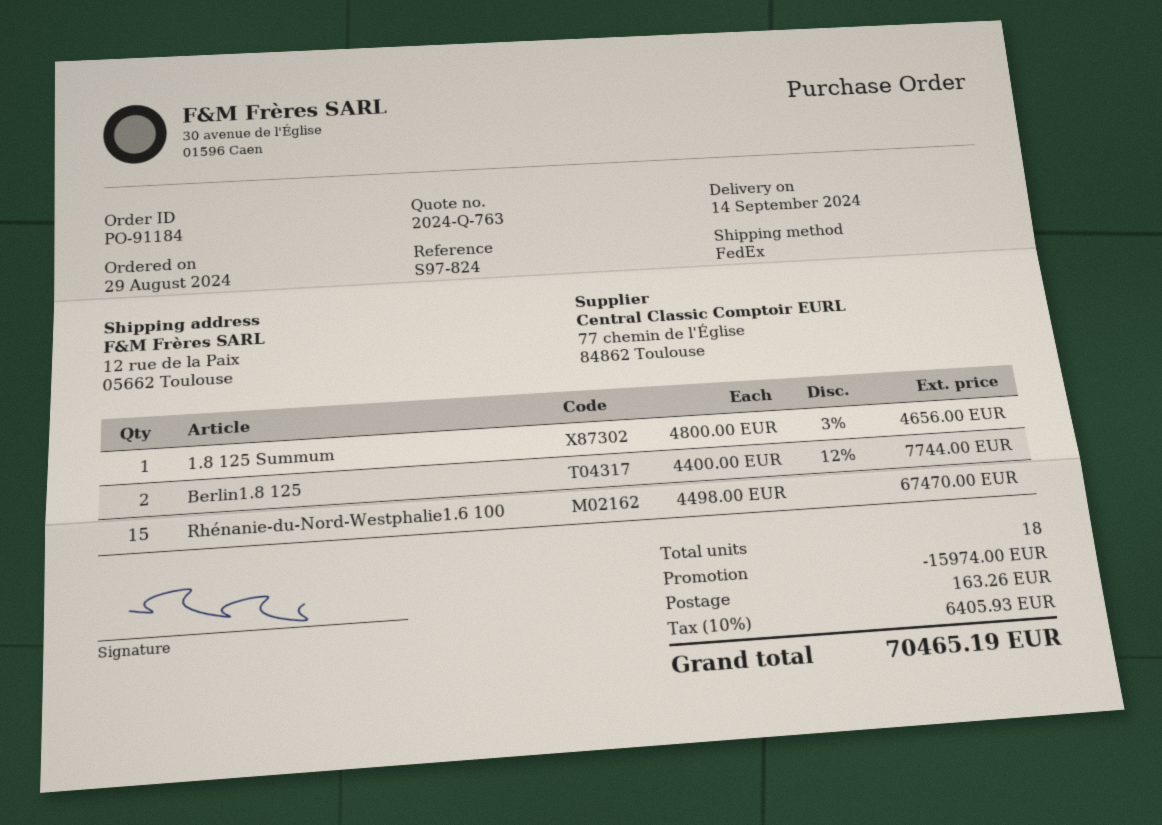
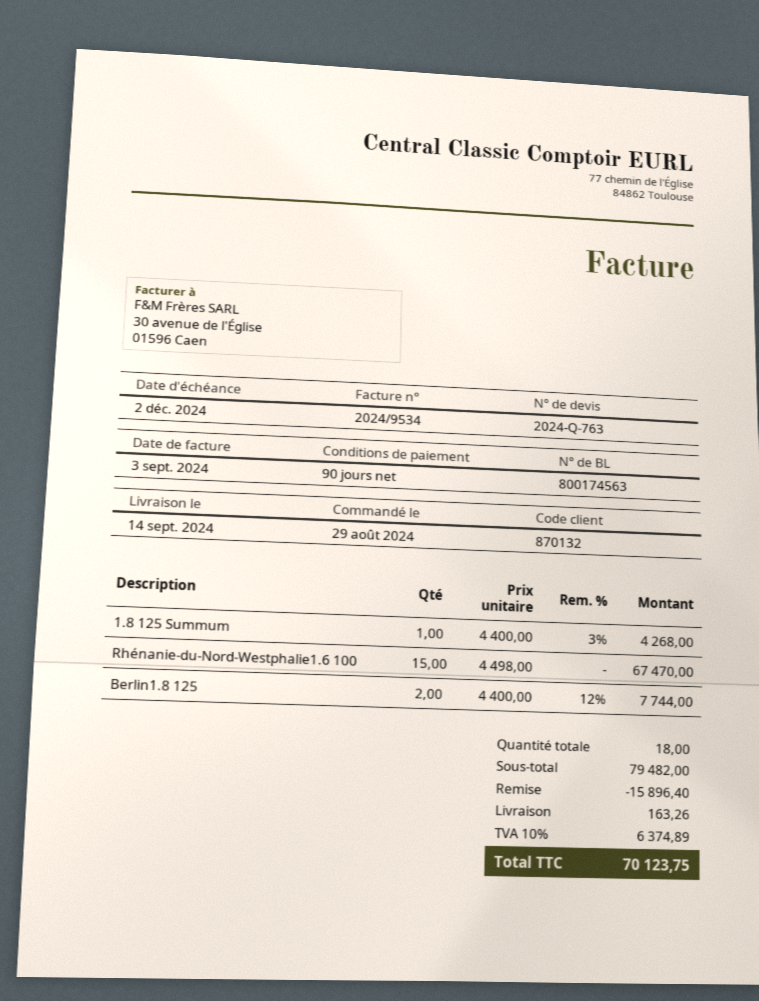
1.8 125 Summum: 1 x 4800.00 - 3% = 4656.00 -> 1 x 4400.00 - 3% = 4268.00
discount: 15974.00 -> 15896.40
tax: 10% = 6405.93 -> 10% = 6374.89
total: 70465.19 -> 70123.75

